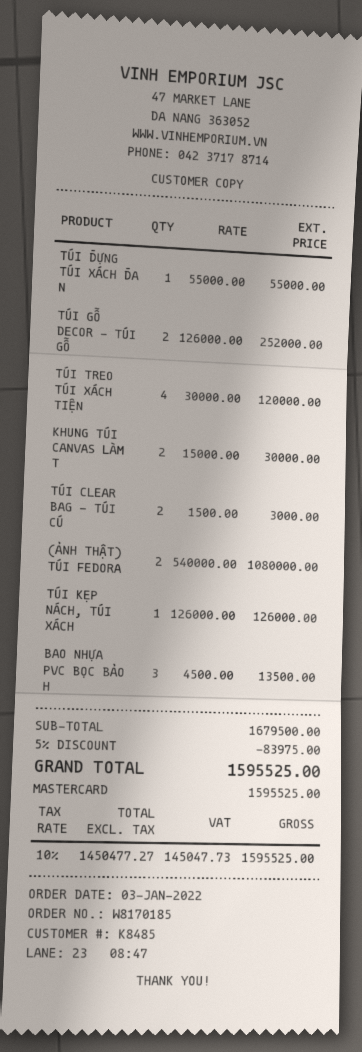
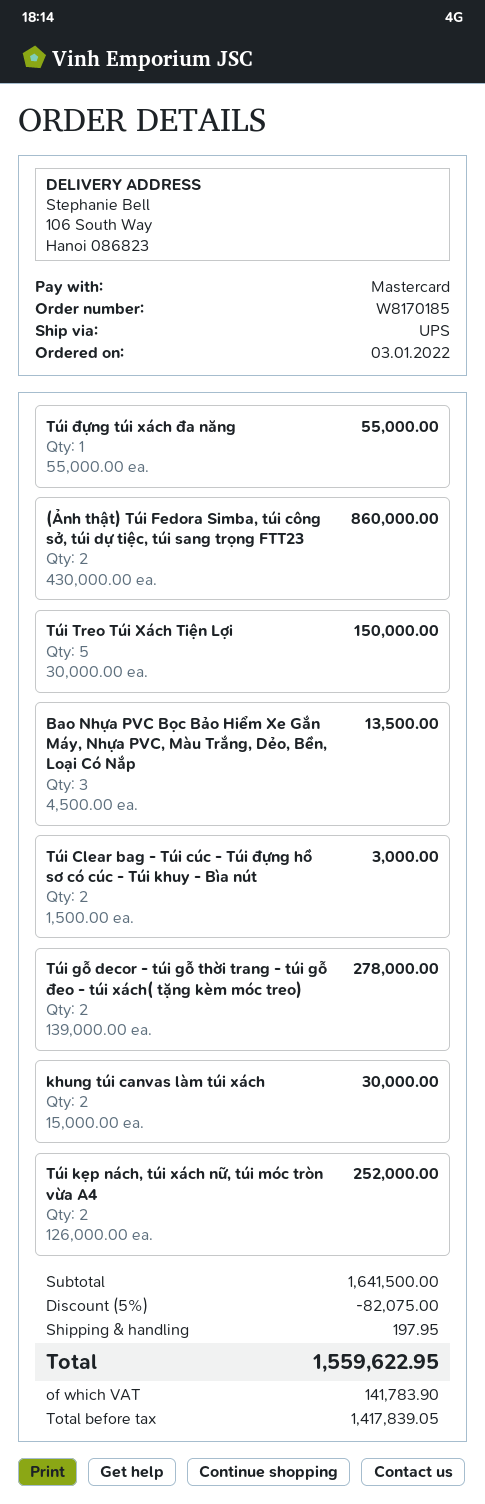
TÚI GỖ DECOR - TÚI GỖ: 2 x 126000.00 = 252000.00 -> 2 x 139000.00 = 278000.00
TÚI TREO TÚI XÁCH TIỆN: 4 x 30000.00 = 120000.00 -> 5 x 30000.00 = 150000.00
(ẢNH THẬT) TÚI FEDORA: 2 x 540000.00 = 1080000.00 -> 2 x 430000.00 = 860000.00
TÚI KẸP NÁCH, TÚI XÁCH: 1 x 126000.00 = 126000.00 -> 2 x 126000.00 = 252000.00
subtotal: 1679500.00 -> 1641500.00
discount: 5% = 83975.00 -> 5% = 82075.00
shipping: none -> 197.95
net: 1450477.27 -> 1417839.05
tax: 145047.73 -> 141783.90
total: 1595525.00 -> 1559622.95

